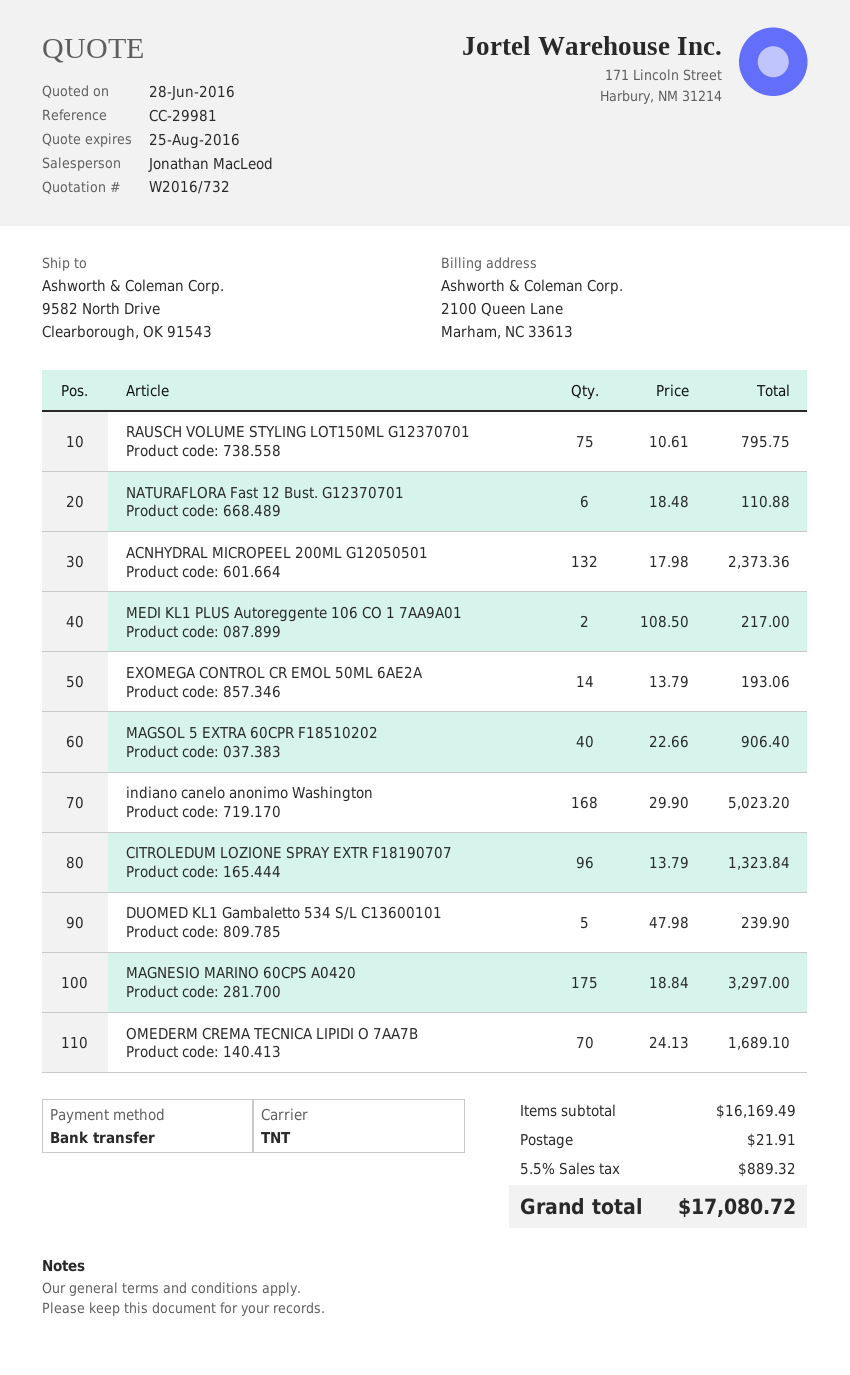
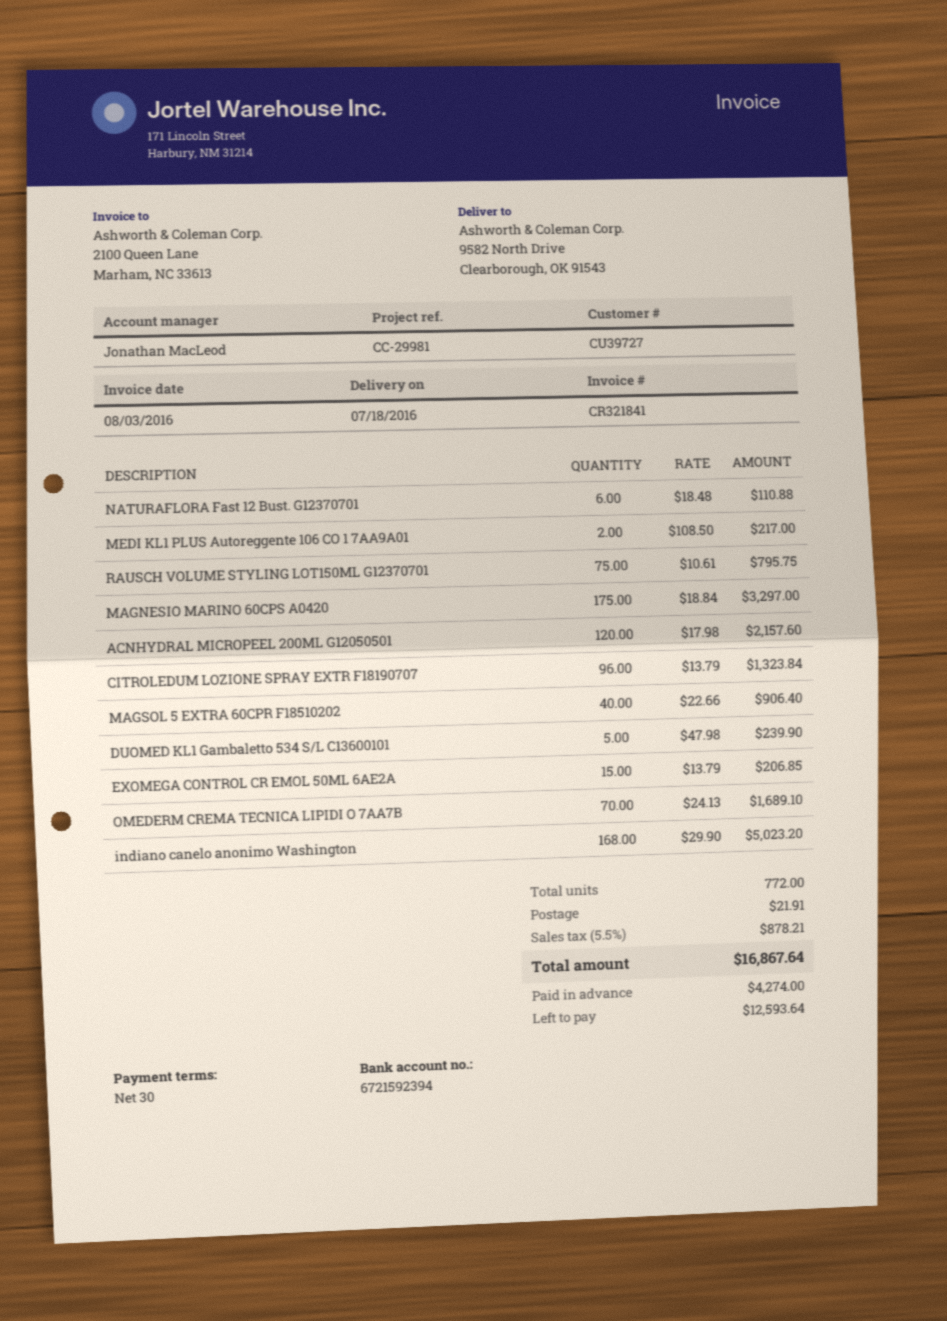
ACNHYDRAL MICROPEEL 200ML G12050501: 132 x 17.98 = 2373.36 -> 120 x 17.98 = 2157.60
EXOMEGA CONTROL CR EMOL 50ML 6AE2A: 14 x 13.79 = 193.06 -> 15 x 13.79 = 206.85
tax: 5.5% = 889.32 -> 5.5% = 878.21
total: 17080.72 -> 16867.64

